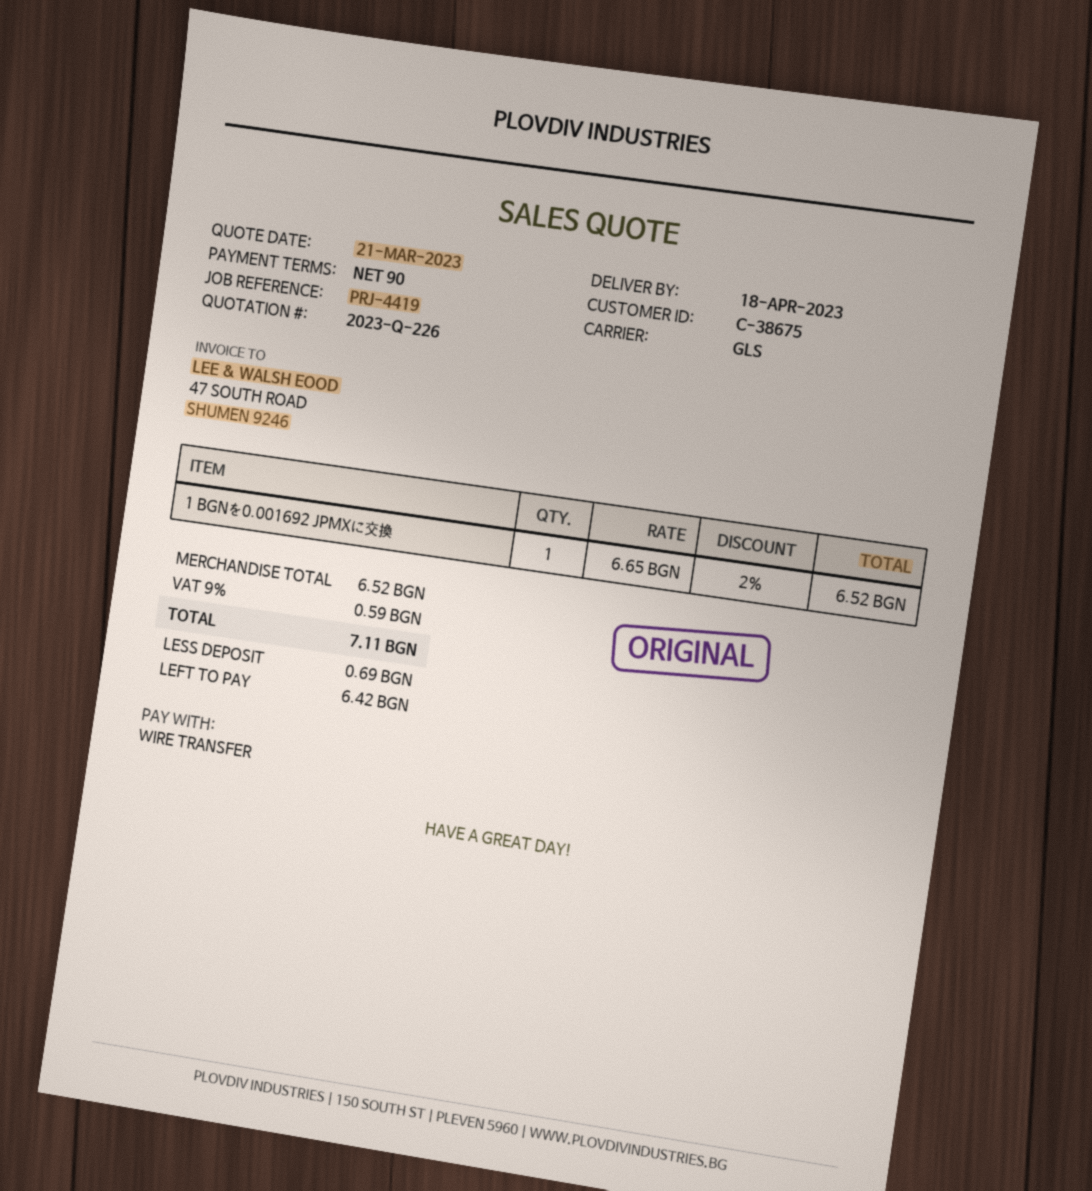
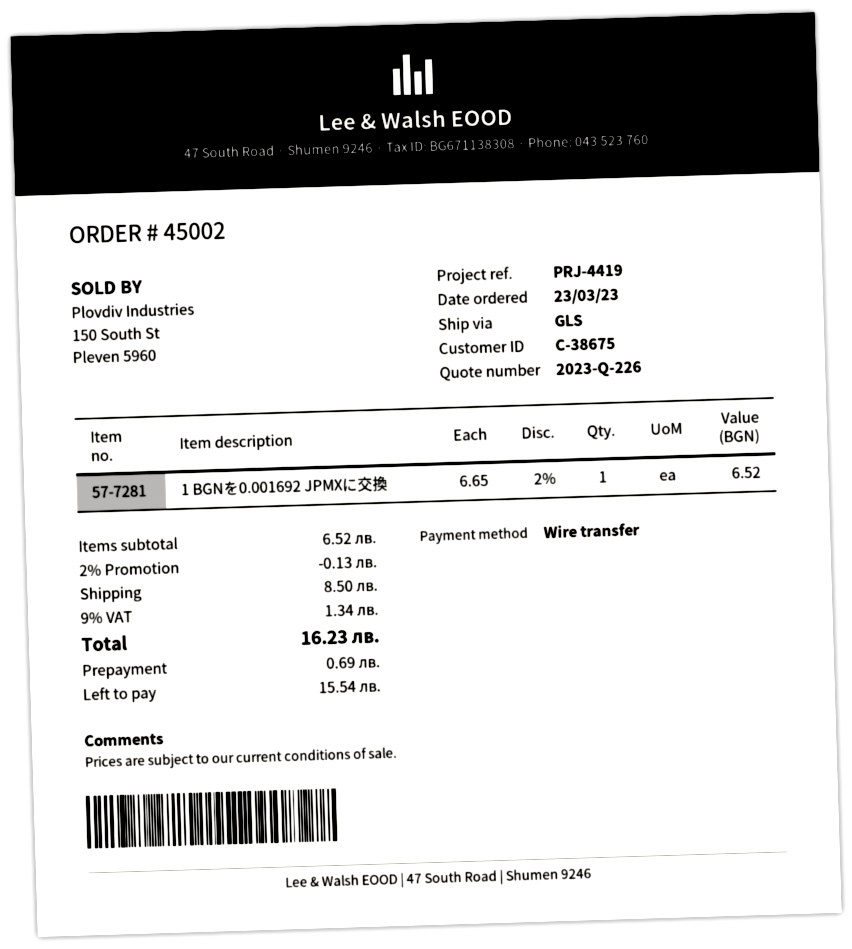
discount: none -> 2% = 0.13
shipping: none -> 8.50
tax: 9% = 0.59 -> 9% = 1.34
total: 7.11 -> 16.23
balance: 6.42 -> 15.54

